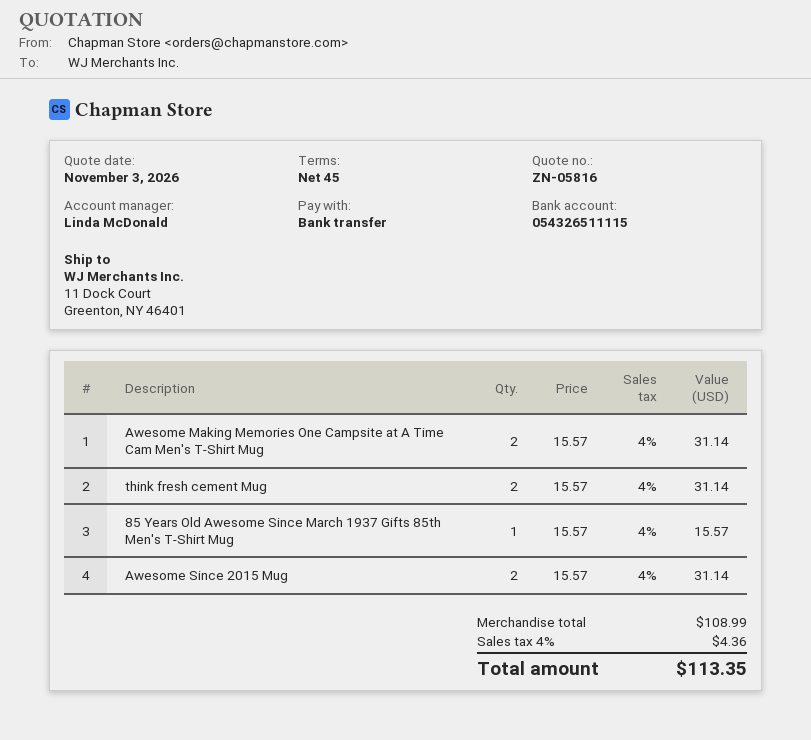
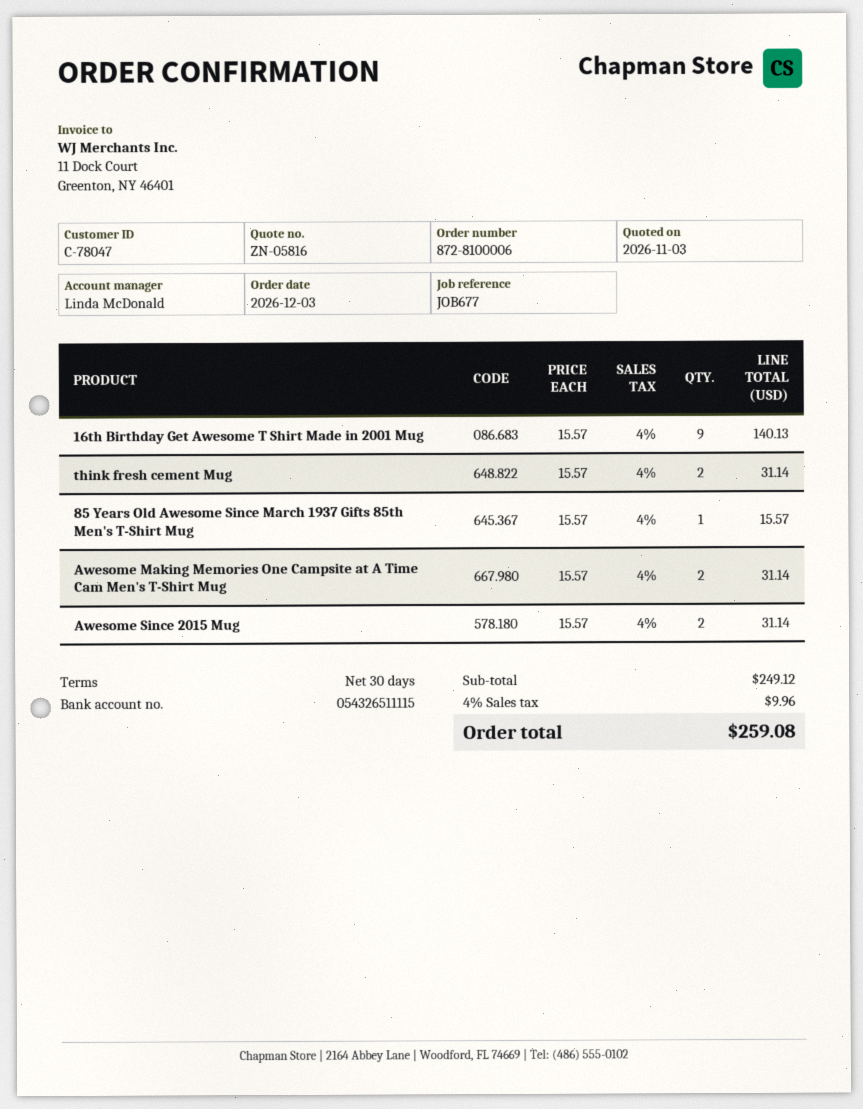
payment terms: 45 days -> 30 days
16th Birthday Get Awesome T Shirt Made in 2001 Mug: none -> 9 x 15.57 = 140.13
subtotal: 108.99 -> 249.12
tax: 4% = 4.36 -> 4% = 9.96
total: 113.35 -> 259.08

